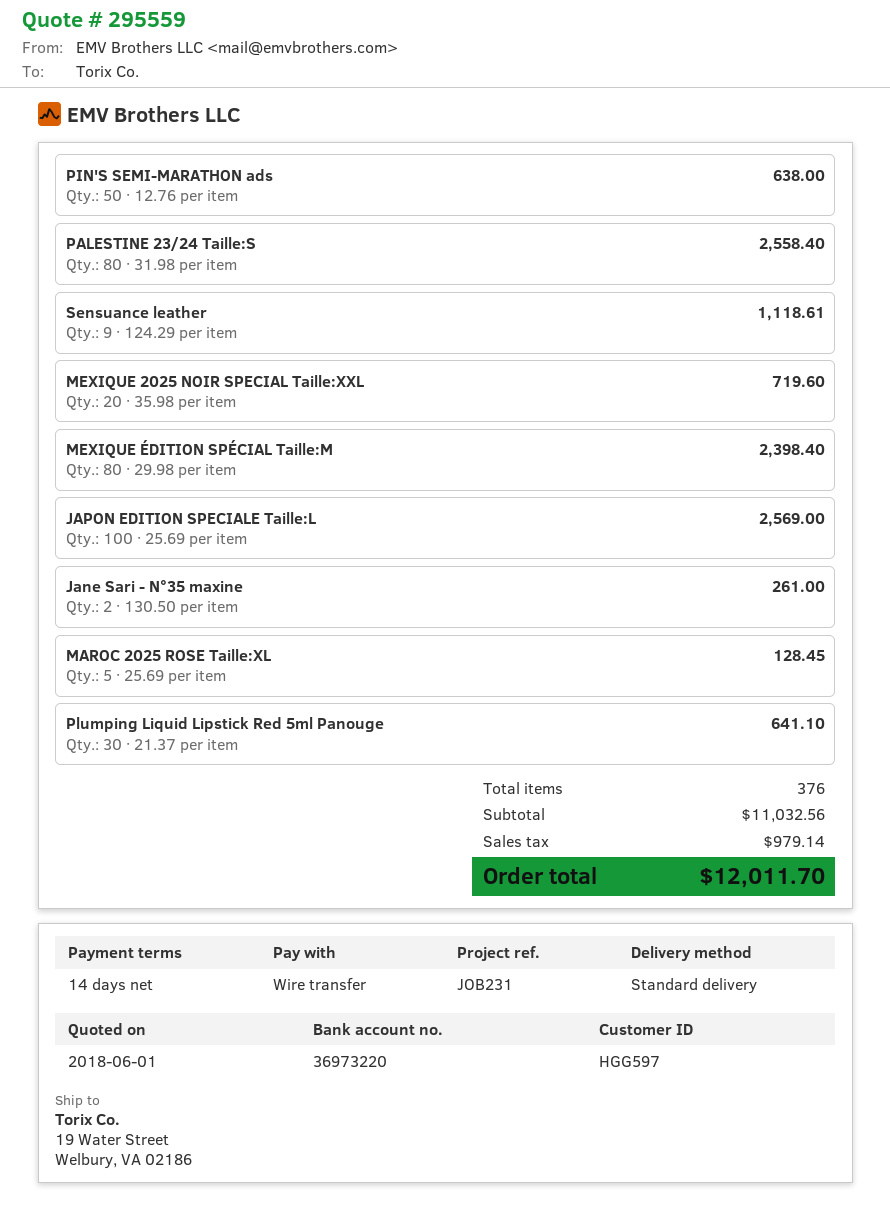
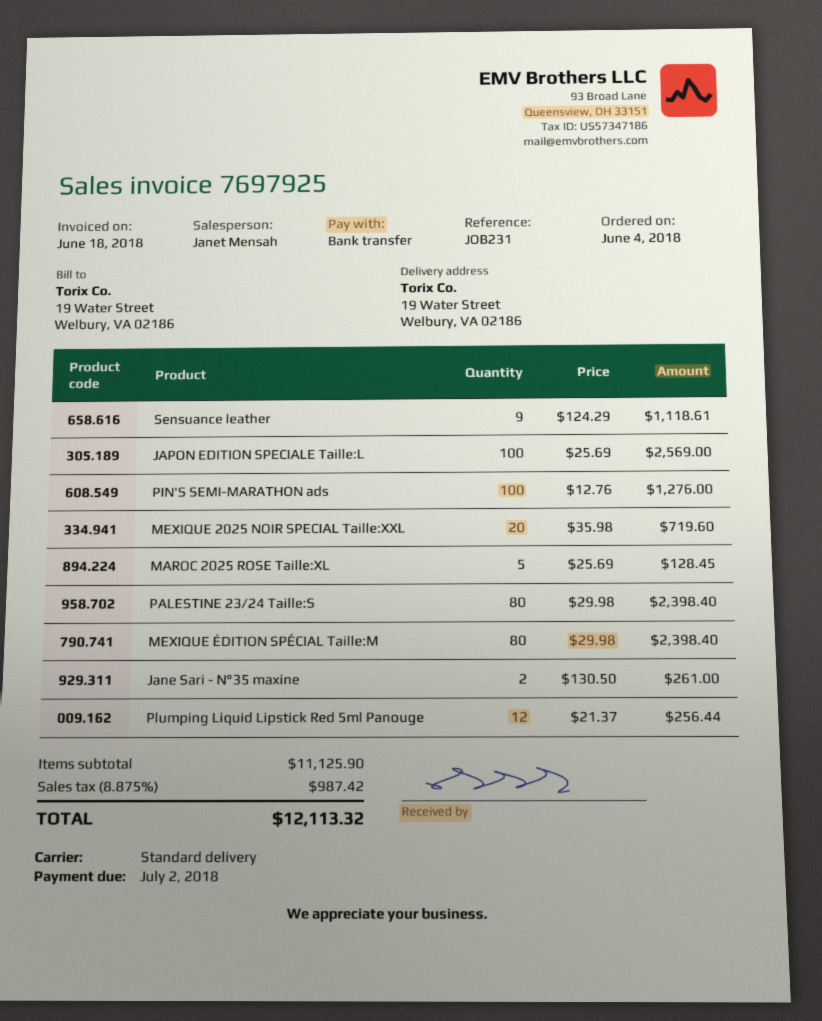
PIN'S SEMI-MARATHON ads: 50 x 12.76 = 638.00 -> 100 x 12.76 = 1276.00
PALESTINE 23/24 Taille:S: 80 x 31.98 = 2558.40 -> 80 x 29.98 = 2398.40
Plumping Liquid Lipstick Red 5ml Panouge: 30 x 21.37 = 641.10 -> 12 x 21.37 = 256.44
subtotal: 11032.56 -> 11125.90
tax: 979.14 -> 987.42
total: 12011.70 -> 12113.32

